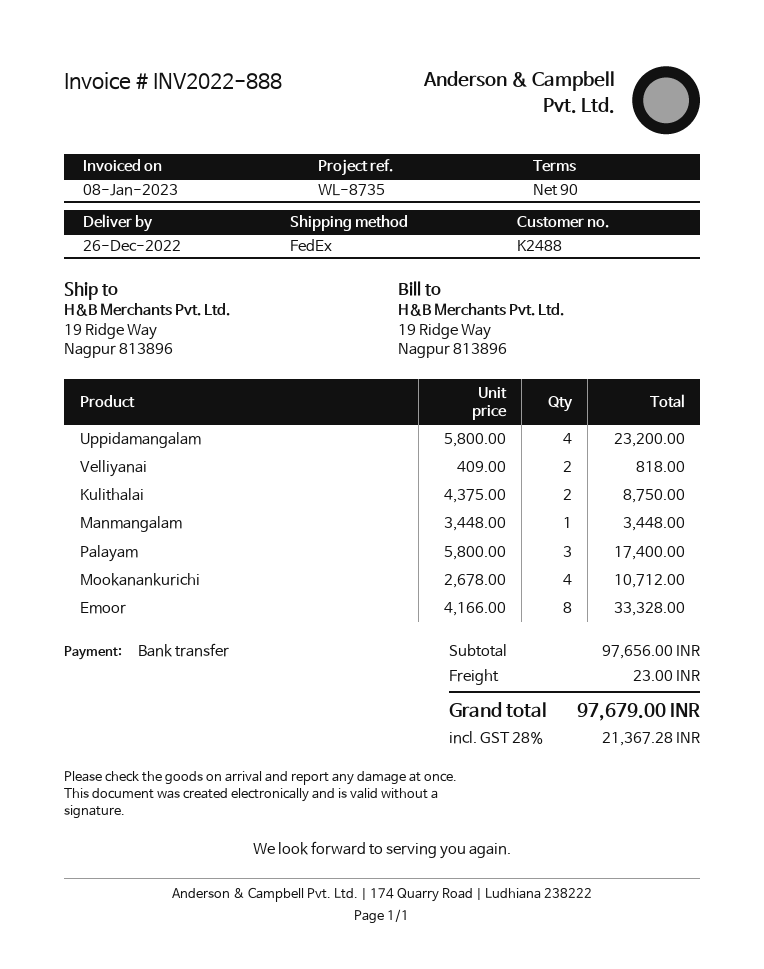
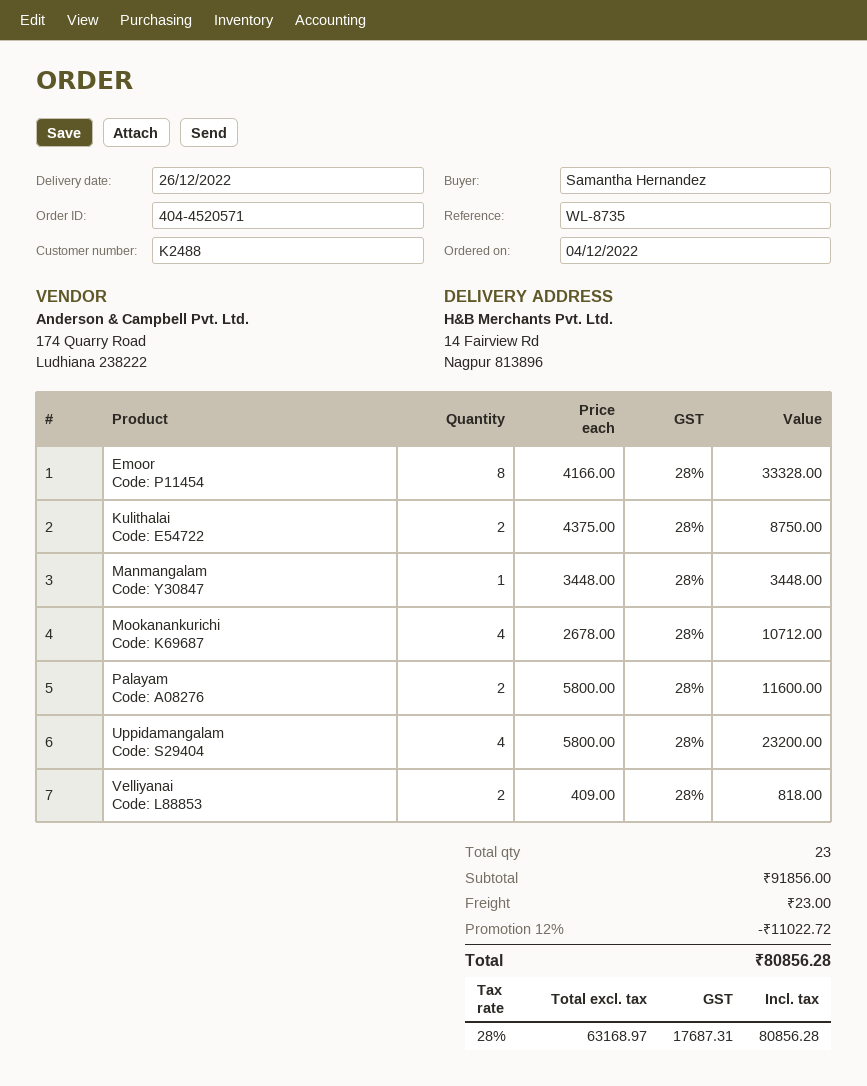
ship to: 19 Ridge Way, Nagpur 813896 -> 14 Fairview Rd, Nagpur 813896
Palayam: 3 x 5800.00 = 17400.00 -> 2 x 5800.00 = 11600.00
subtotal: 97656.00 -> 91856.00
discount: none -> 12% = 11022.72
tax: 28% = 21367.28 -> 28% = 17687.31
total: 97679.00 -> 80856.28

